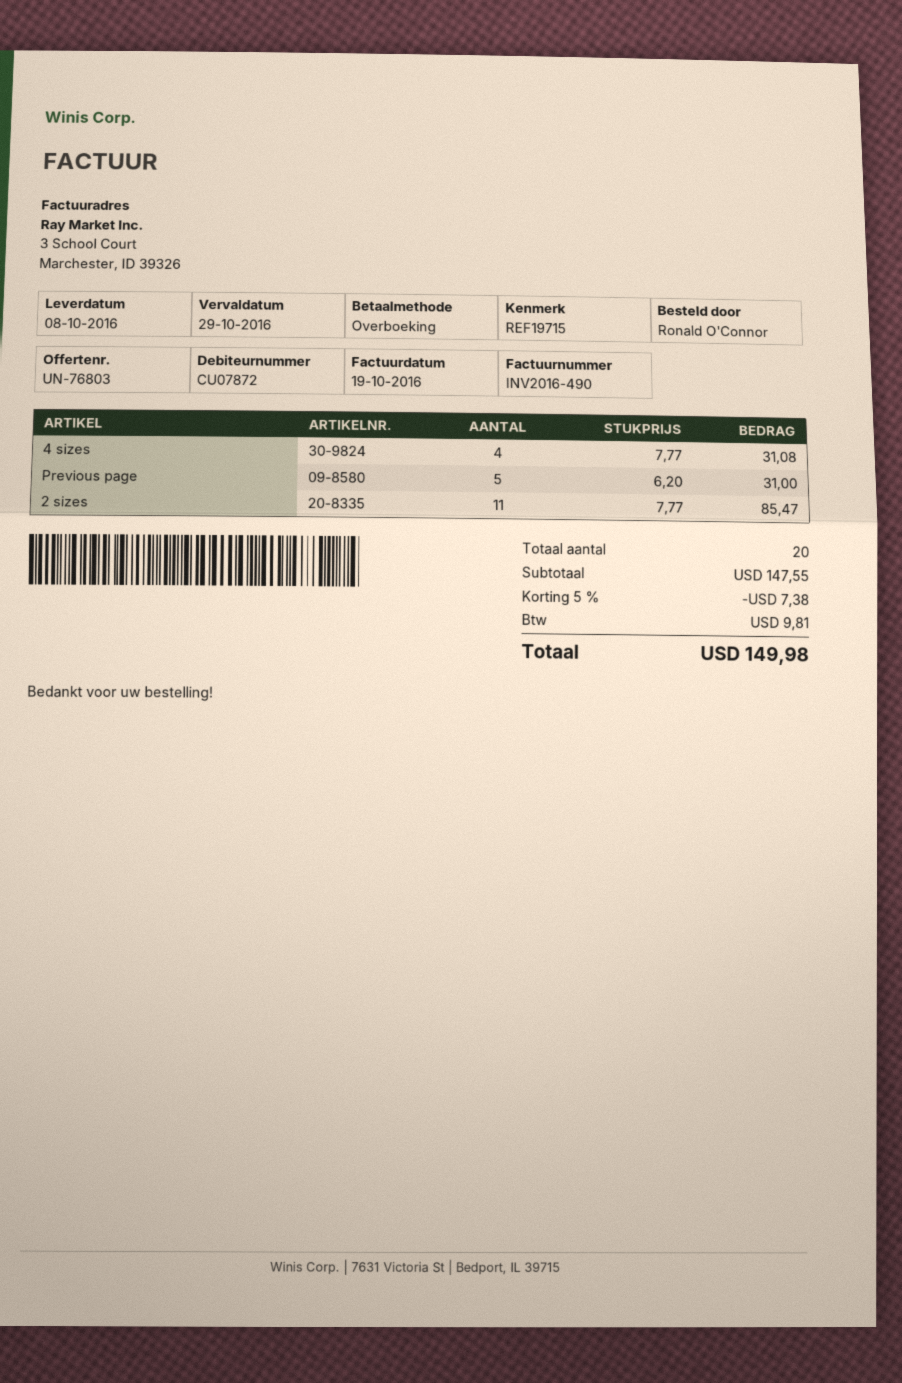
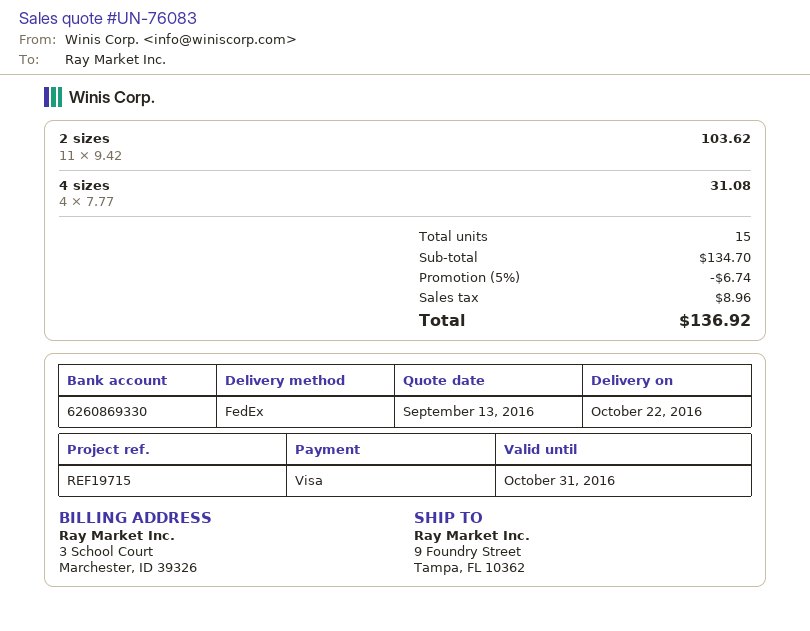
quote number: UN-76803 -> UN-76083
delivery date: 2016-10-08 -> 2016-10-22
payment method: bank transfer -> Visa
Previous page: 5 x 6.20 = 31.00 -> none
2 sizes: 11 x 7.77 = 85.47 -> 11 x 9.42 = 103.62
total quantity: 20 -> 15
subtotal: 147.55 -> 134.70
discount: 5% = 7.38 -> 5% = 6.74
tax: 9.81 -> 8.96
total: 149.98 -> 136.92

